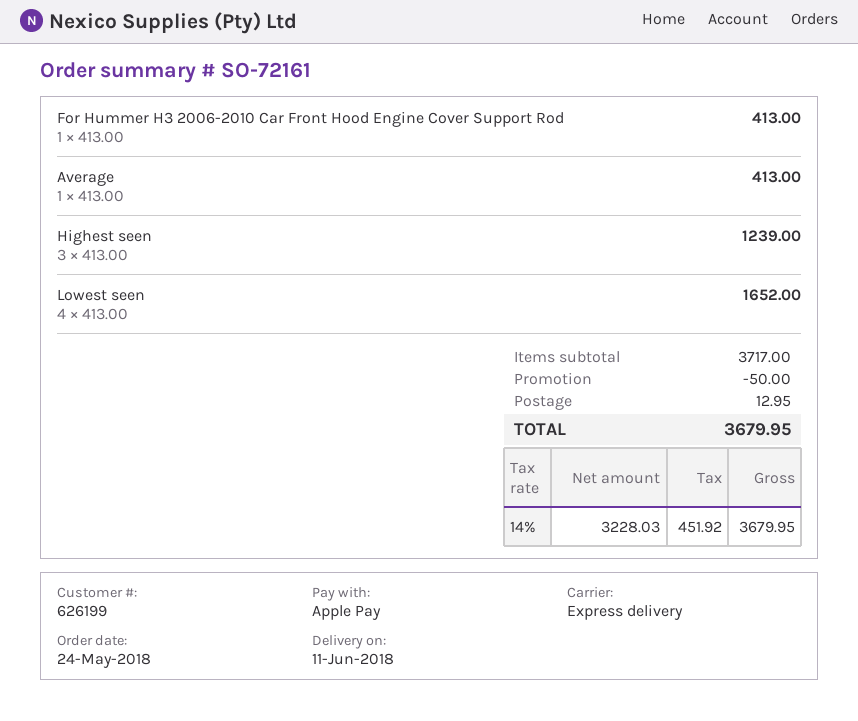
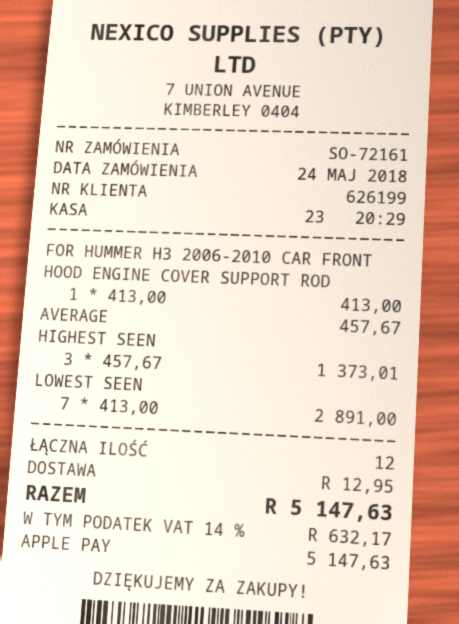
Average: 1 x 413.00 = 413.00 -> 1 x 457.67 = 457.67
Highest seen: 3 x 413.00 = 1239.00 -> 3 x 457.67 = 1373.01
Lowest seen: 4 x 413.00 = 1652.00 -> 7 x 413.00 = 2891.00
discount: 50.00 -> none
tax: 14% = 451.92 -> 14% = 632.17
total: 3679.95 -> 5147.63

